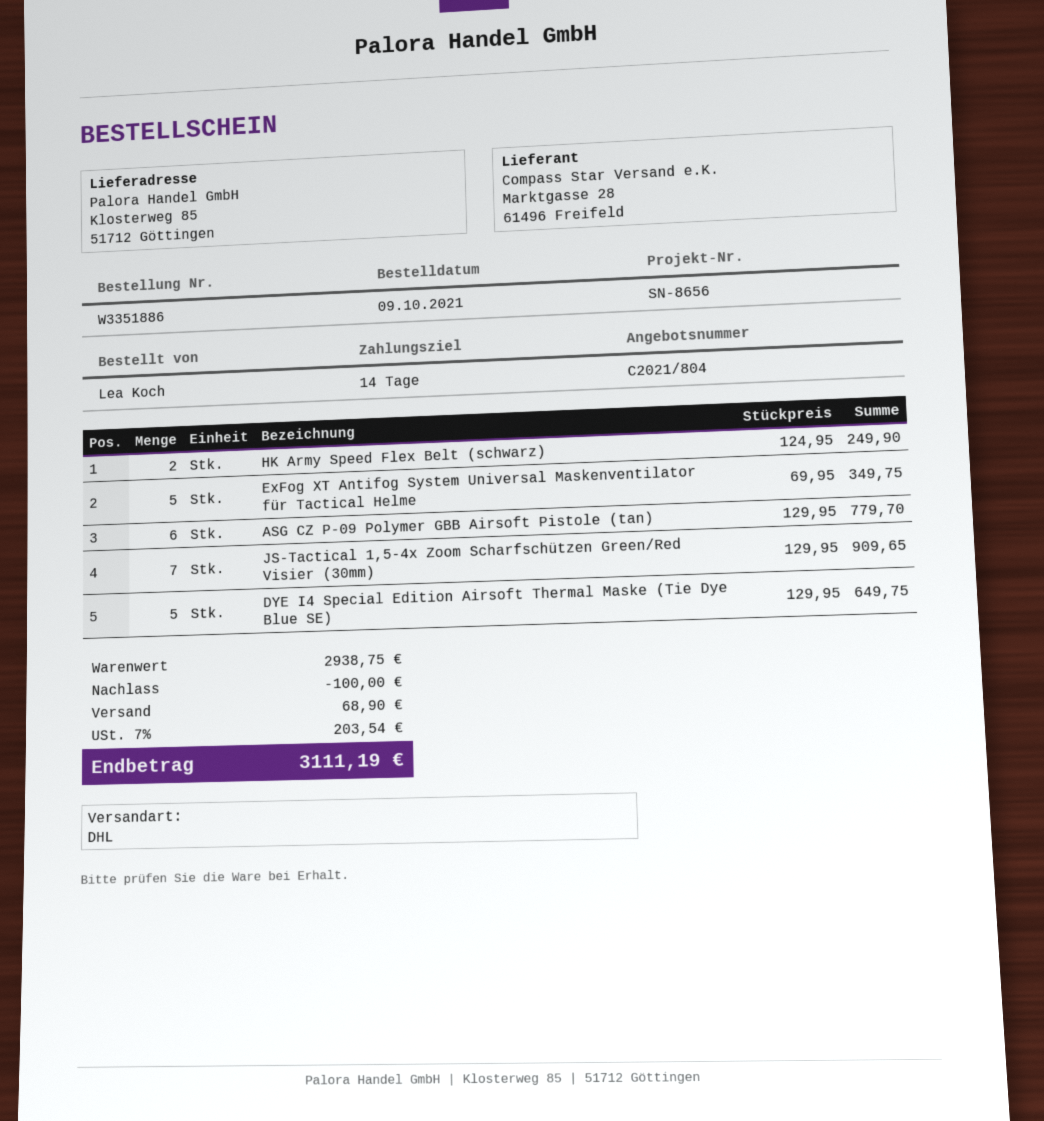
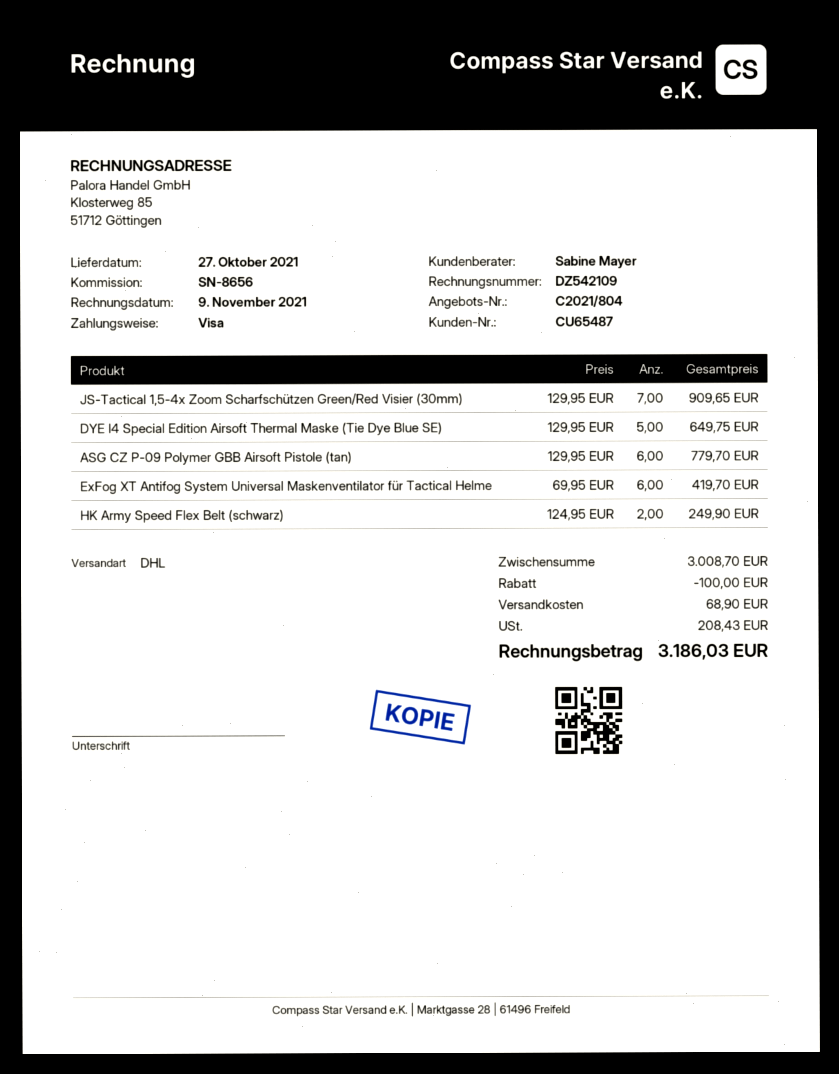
ExFog XT Antifog System Universal Maskenventilator für Tactical Helme: 5 x 69.95 = 349.75 -> 6 x 69.95 = 419.70
subtotal: 2938.75 -> 3008.70
tax: 203.54 -> 208.43
total: 3111.19 -> 3186.03

